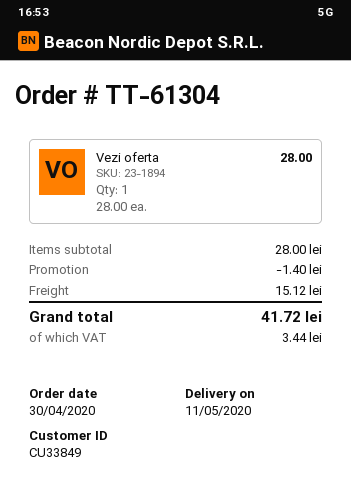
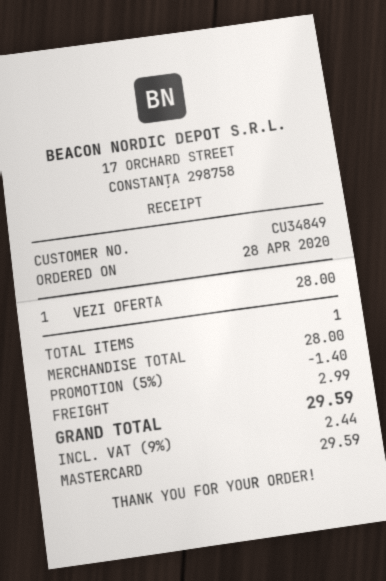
order date: 2020-04-30 -> 2020-04-28
customer number: CU33849 -> CU34849
shipping: 15.12 -> 2.99
tax: 3.44 -> 2.44
total: 41.72 -> 29.59

